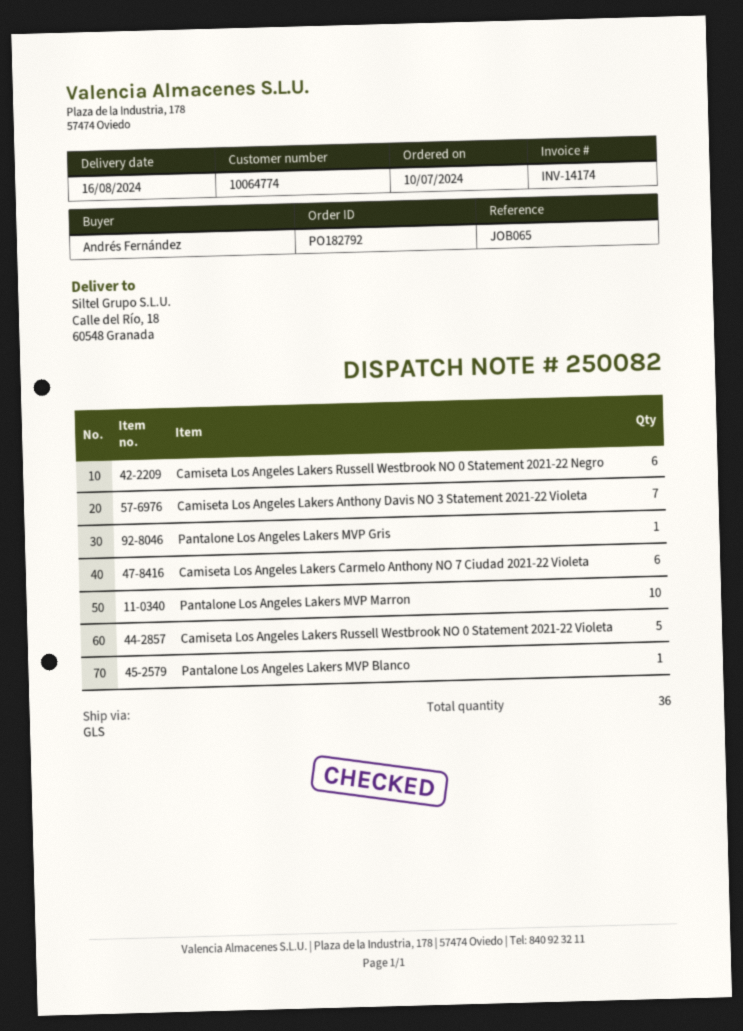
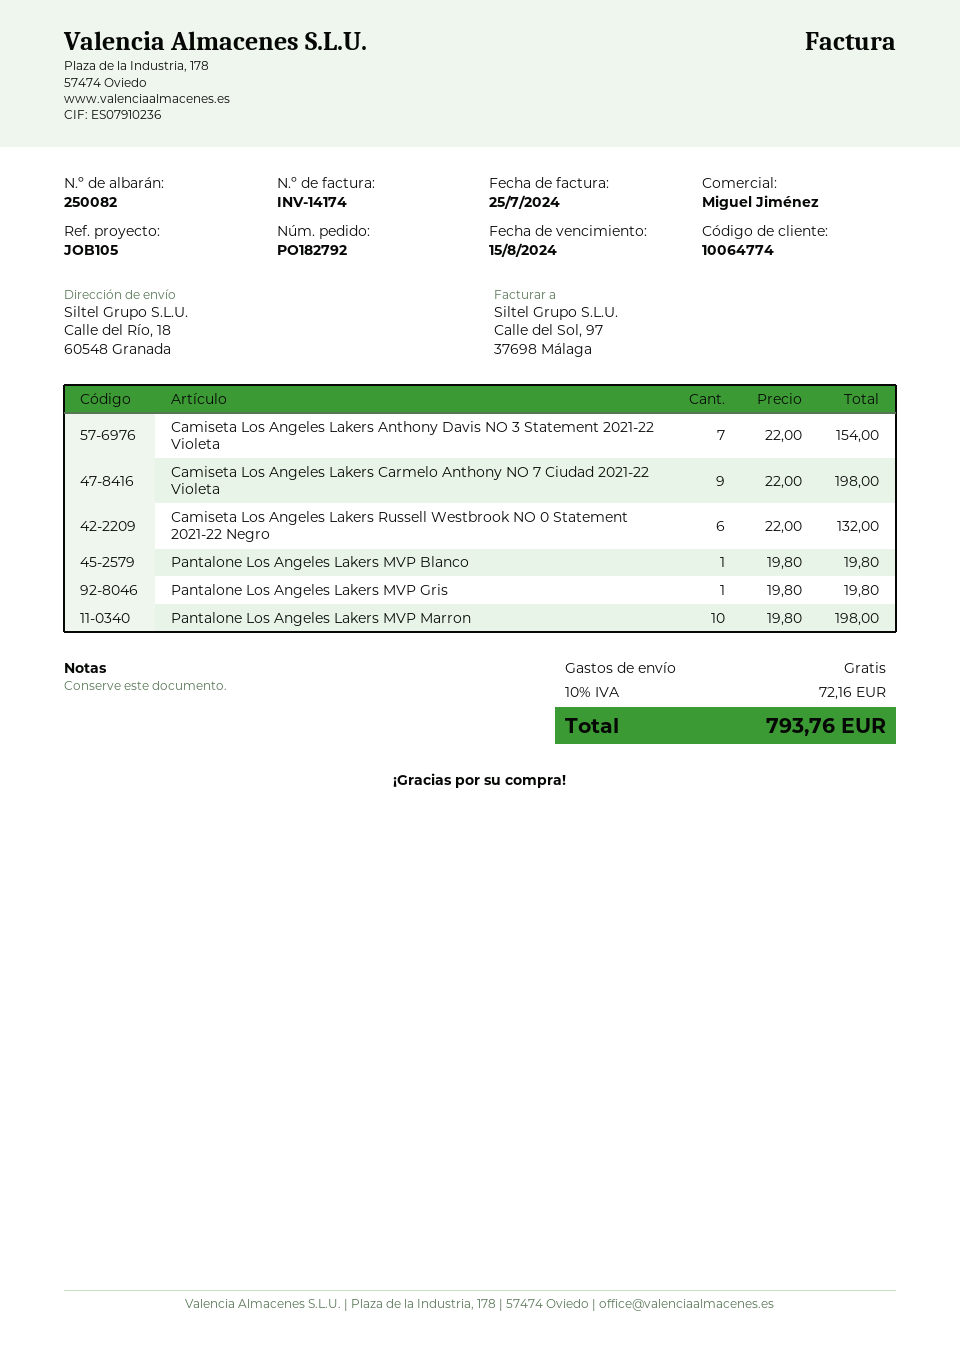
reference: JOB065 -> JOB105
Camiseta Los Angeles Lakers Carmelo Anthony NO 7 Ciudad 2021-22 Violeta: 6 -> 9
Camiseta Los Angeles Lakers Russell Westbrook NO 0 Statement 2021-22 Violeta: 5 -> none

